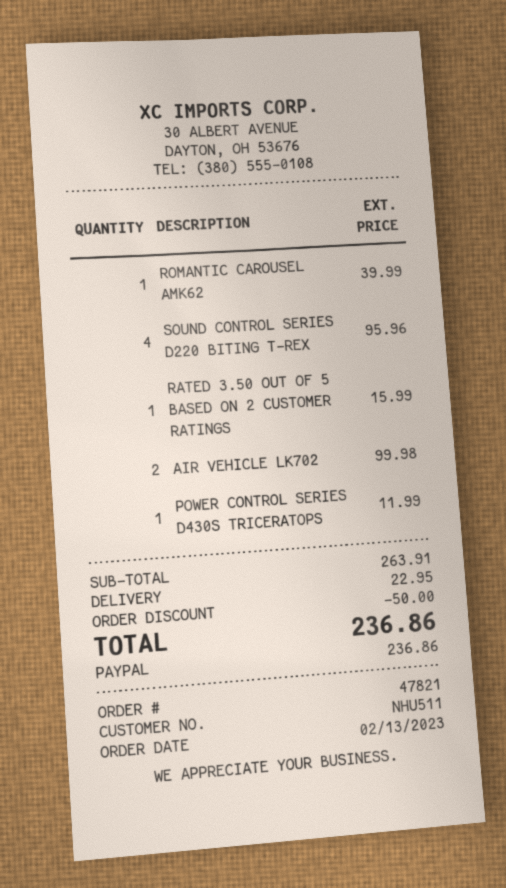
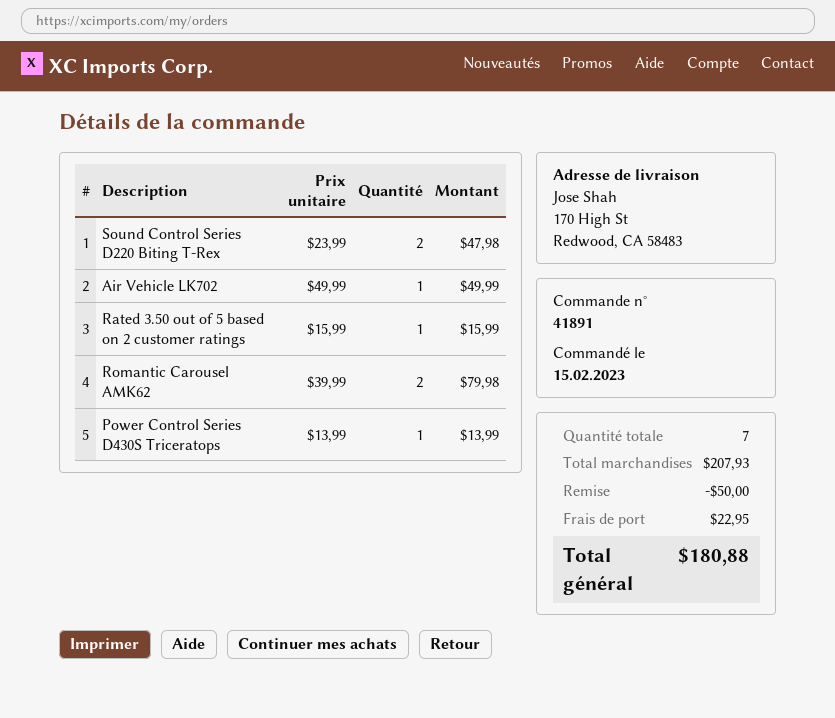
order number: 47821 -> 41891
order date: 2023-02-13 -> 2023-02-15
ROMANTIC CAROUSEL AMK62: 1 for 39.99 -> 2 for 79.98
SOUND CONTROL SERIES D220 BITING T-REX: 4 for 95.96 -> 2 for 47.98
AIR VEHICLE LK702: 2 for 99.98 -> 1 for 49.99
POWER CONTROL SERIES D430S TRICERATOPS: 1 for 11.99 -> 1 for 13.99
subtotal: 263.91 -> 207.93
total: 236.86 -> 180.88

